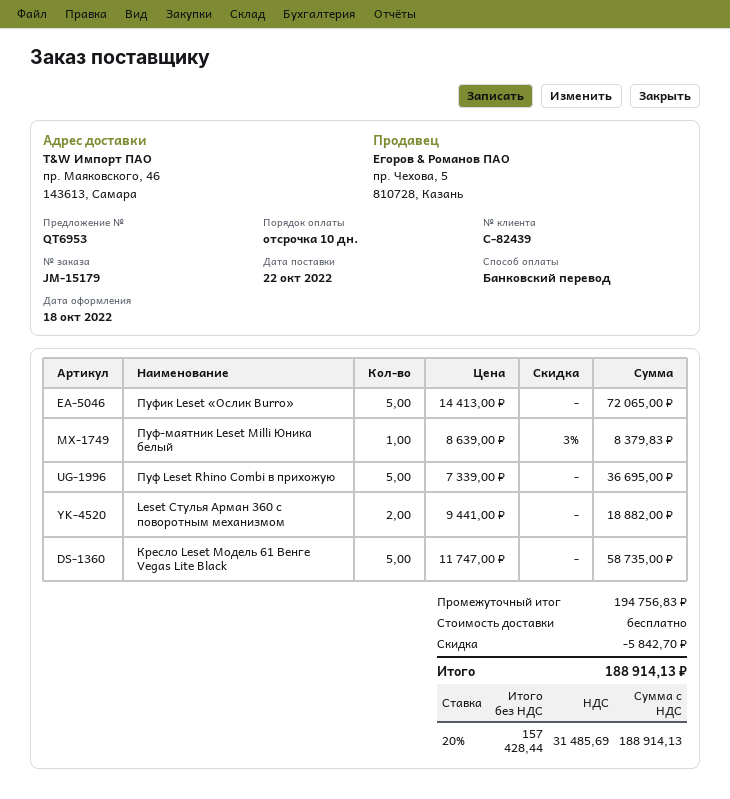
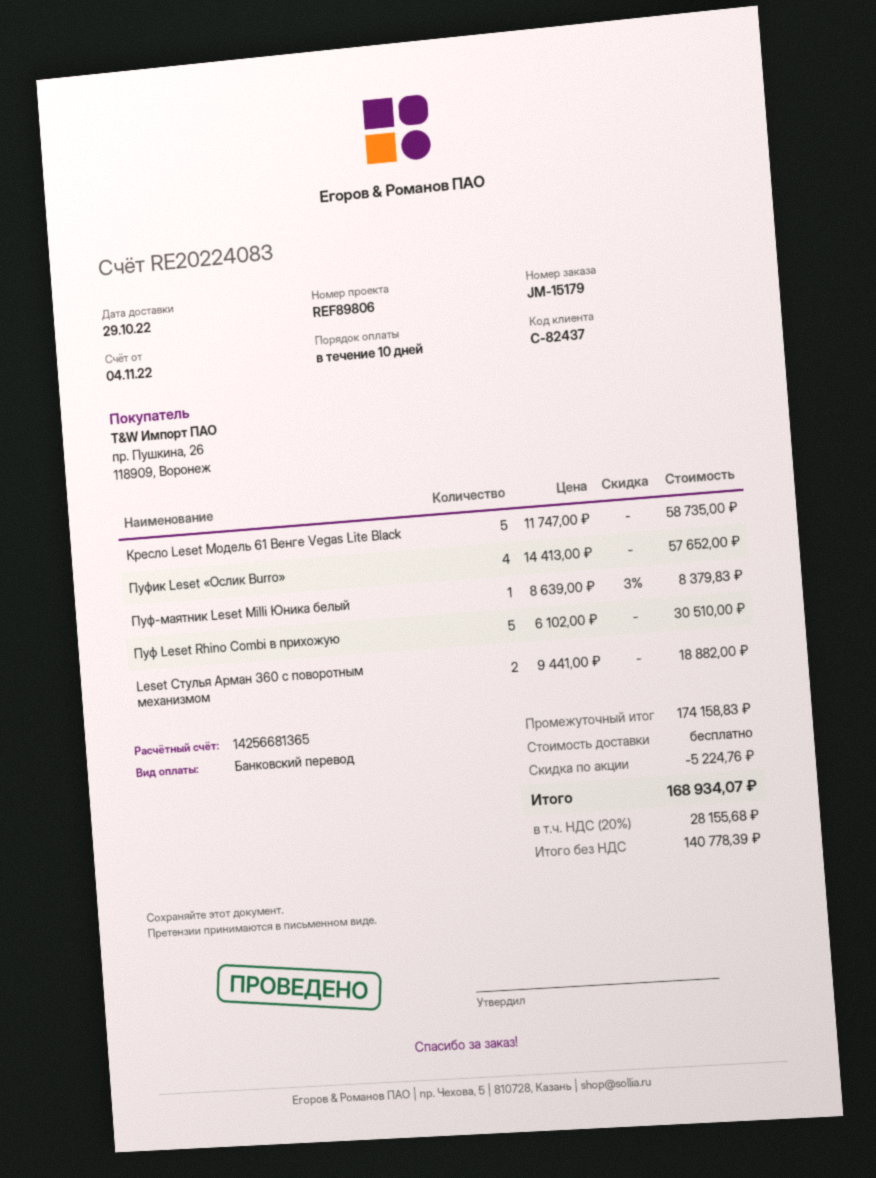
delivery date: 2022-10-22 -> 2022-10-29
customer number: C-82439 -> C-82437
Пуфик Leset «Ослик Burro»: 5 x 14413.00 = 72065.00 -> 4 x 14413.00 = 57652.00
Пуф Leset Rhino Combi в прихожую: 5 x 7339.00 = 36695.00 -> 5 x 6102.00 = 30510.00
subtotal: 194756.83 -> 174158.83
discount: 5842.70 -> 5224.76
net: 157428.44 -> 140778.39
tax: 20% = 31485.69 -> 20% = 28155.68
total: 188914.13 -> 168934.07

